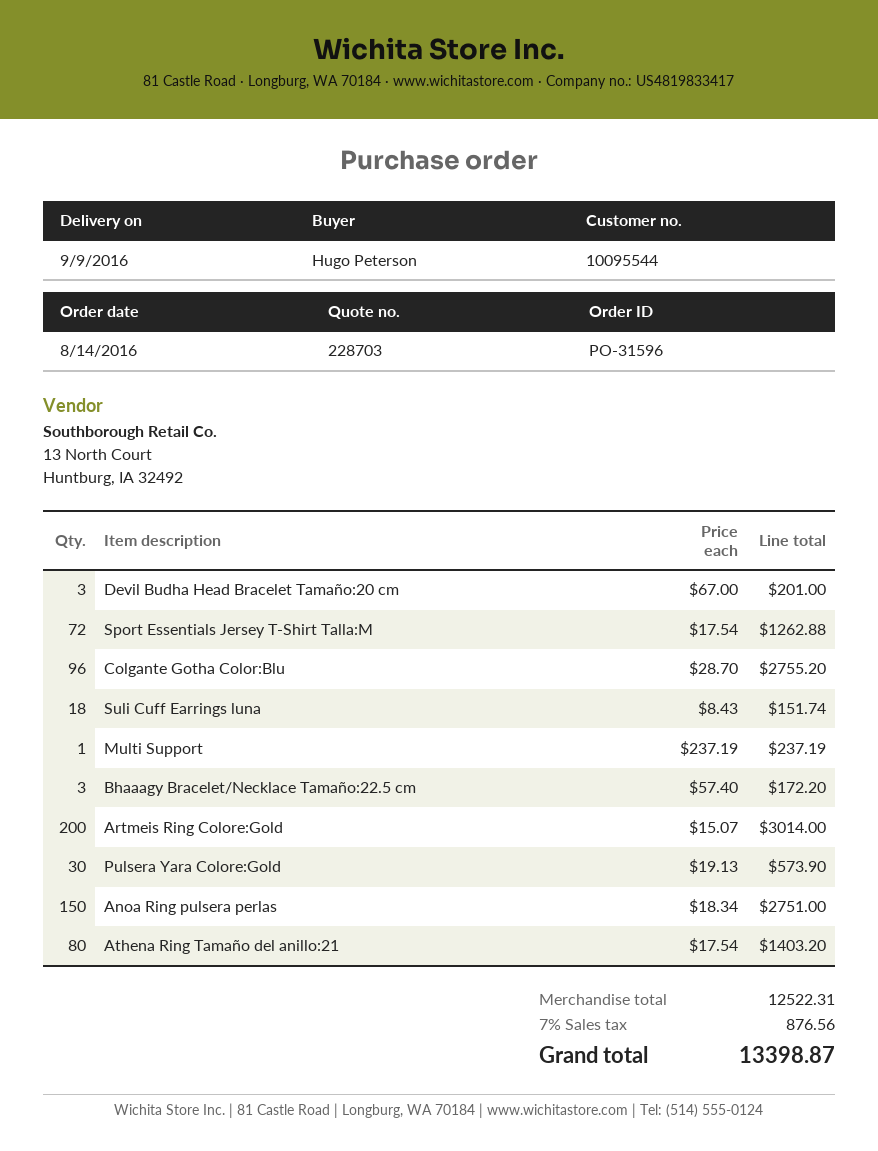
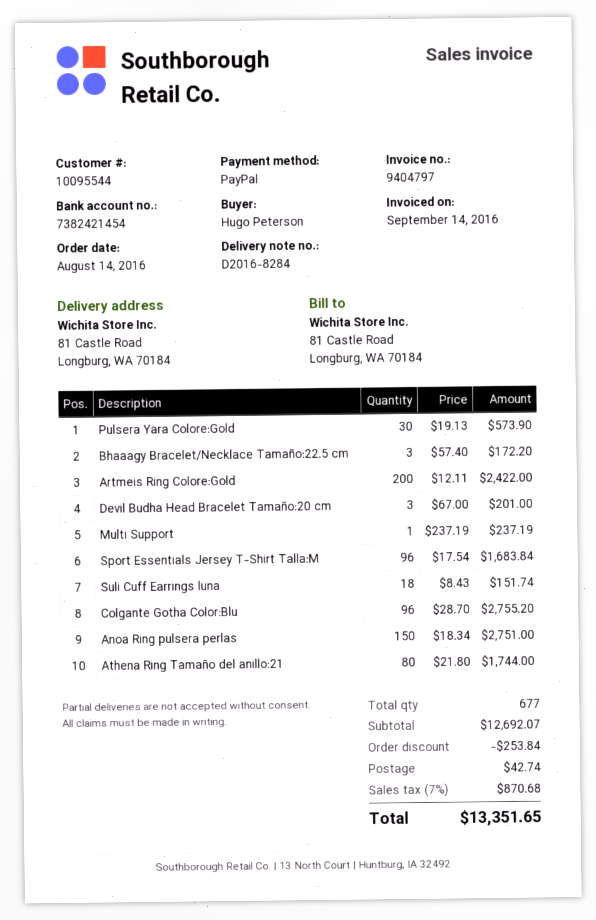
Sport Essentials Jersey T-Shirt Talla:M: 72 x 17.54 = 1262.88 -> 96 x 17.54 = 1683.84
Artmeis Ring Colore:Gold: 200 x 15.07 = 3014.00 -> 200 x 12.11 = 2422.00
Athena Ring Tamaño del anillo:21: 80 x 17.54 = 1403.20 -> 80 x 21.80 = 1744.00
subtotal: 12522.31 -> 12692.07
discount: none -> 253.84
shipping: none -> 42.74
tax: 7% = 876.56 -> 7% = 870.68
total: 13398.87 -> 13351.65

